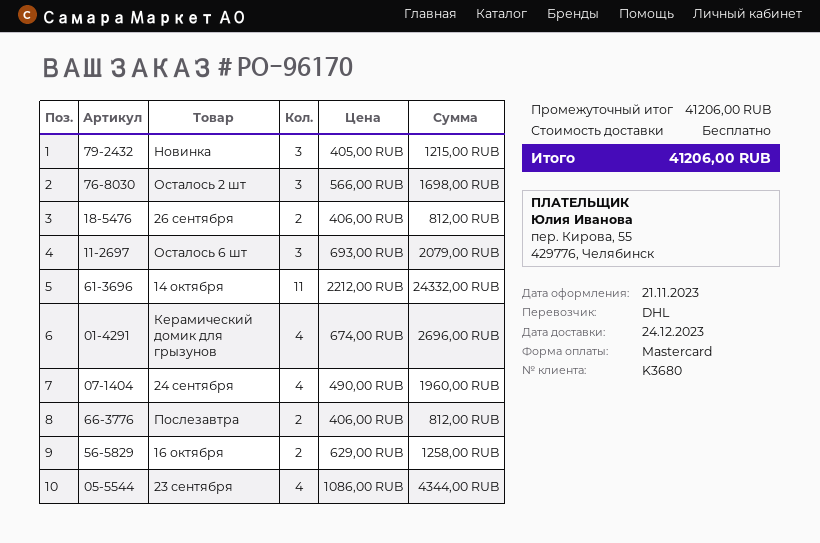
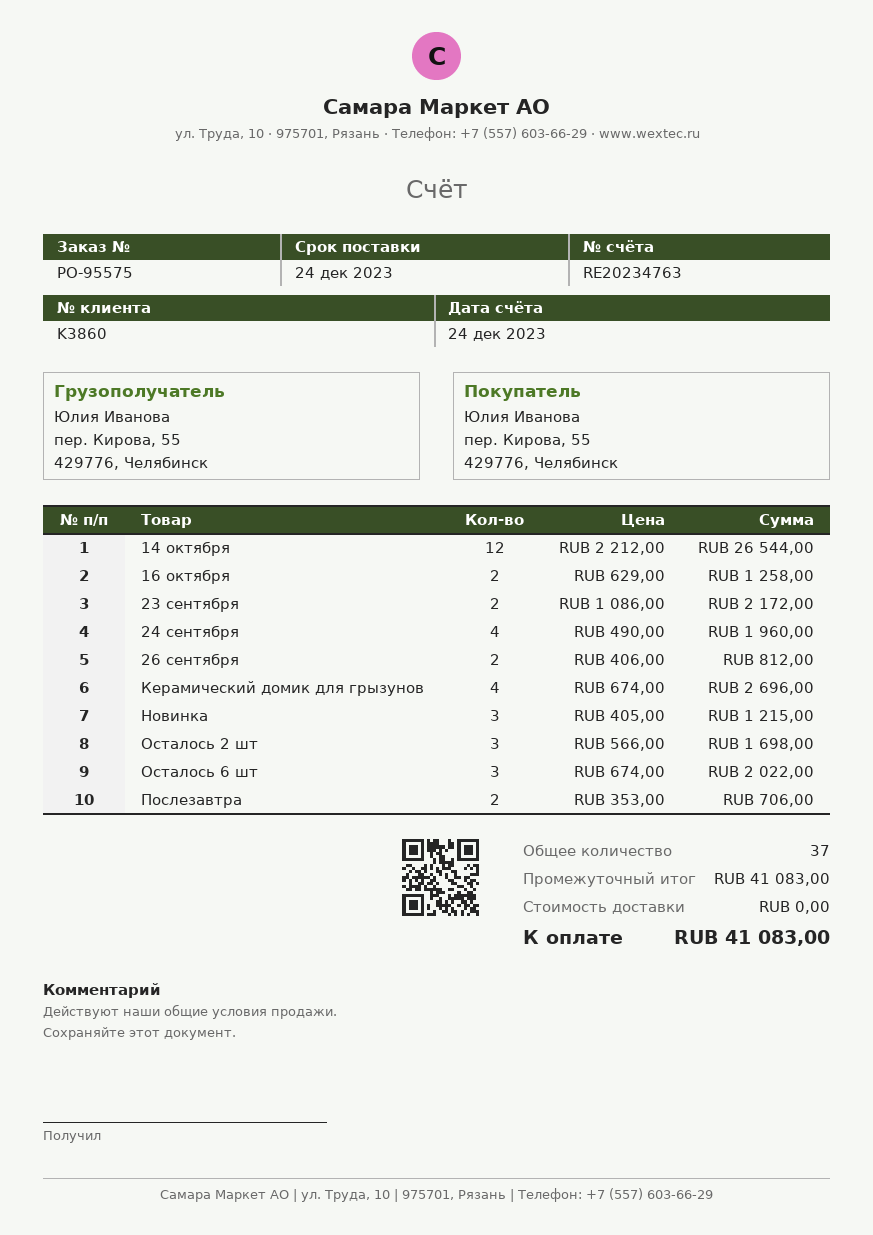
order number: PO-96170 -> PO-95575
customer number: K3680 -> K3860
Осталось 6 шт: 3 x 693.00 = 2079.00 -> 3 x 674.00 = 2022.00
14 октября: 11 x 2212.00 = 24332.00 -> 12 x 2212.00 = 26544.00
Послезавтра: 2 x 406.00 = 812.00 -> 2 x 353.00 = 706.00
23 сентября: 4 x 1086.00 = 4344.00 -> 2 x 1086.00 = 2172.00
subtotal: 41206.00 -> 41083.00
total: 41206.00 -> 41083.00

